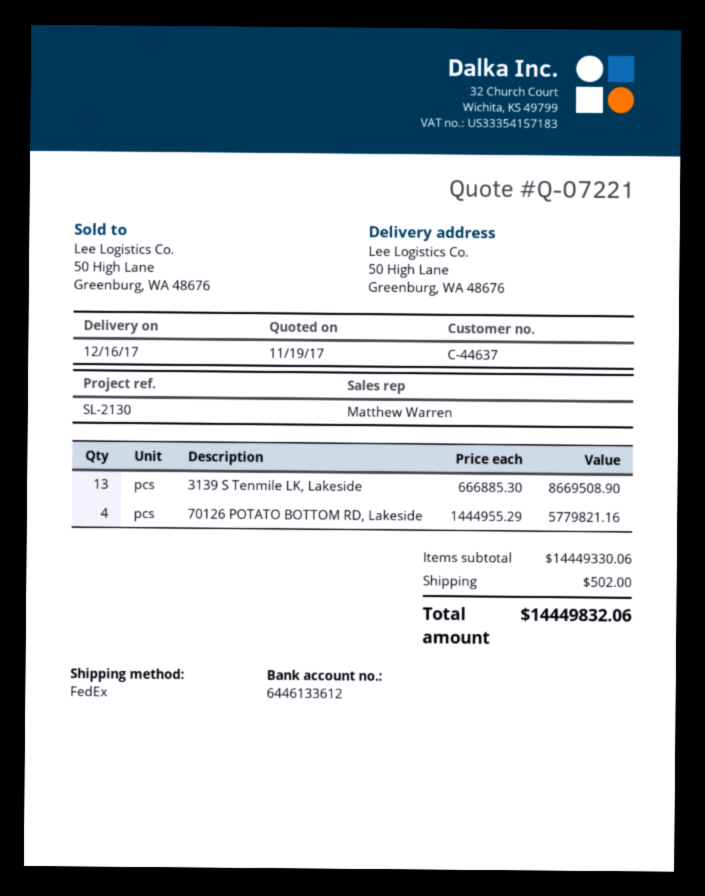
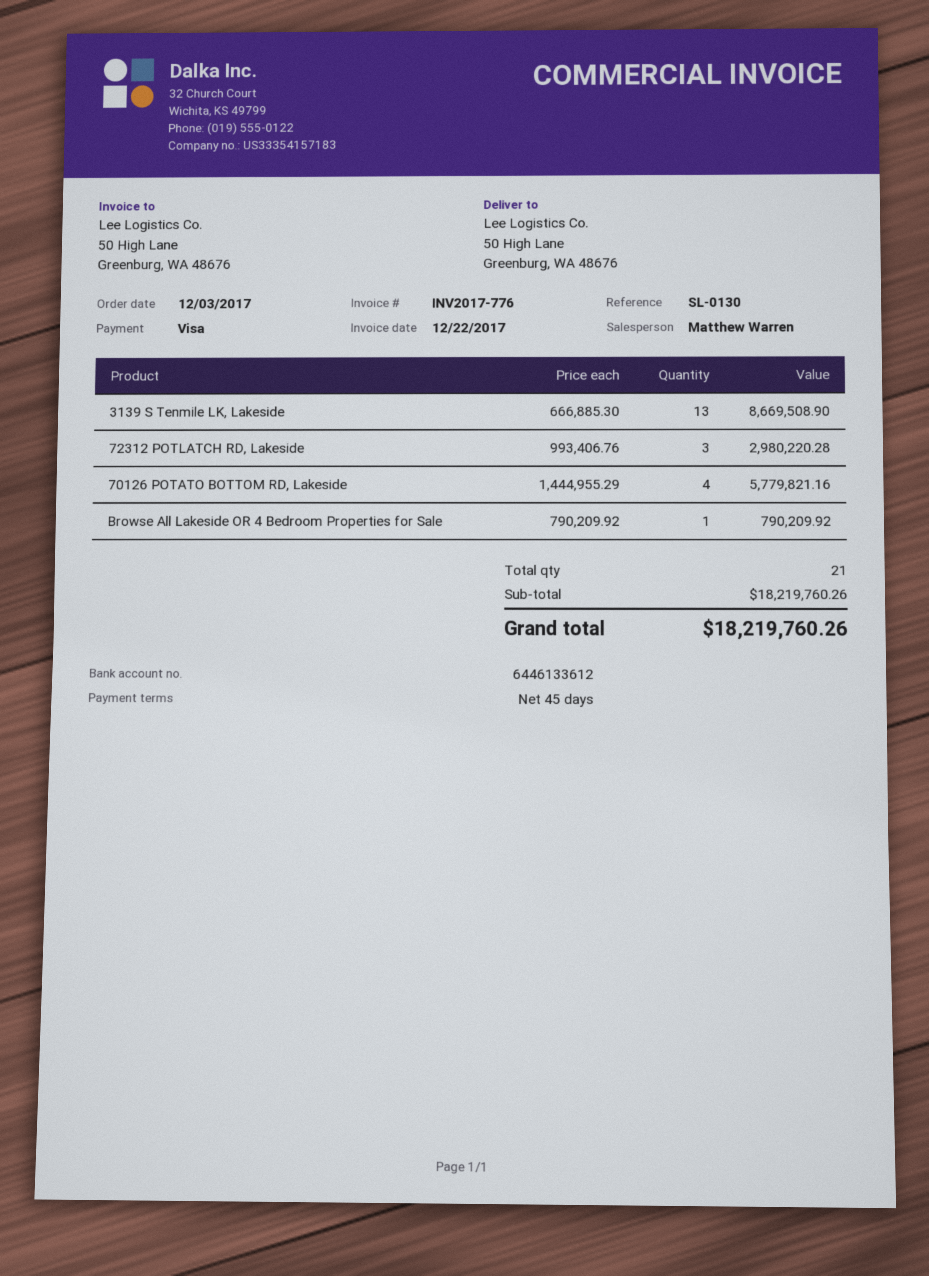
reference: SL-2130 -> SL-0130
72312 POTLATCH RD, Lakeside: none -> 3 x 993406.76 = 2980220.28
Browse All Lakeside OR 4 Bedroom Properties for Sale: none -> 1 x 790209.92 = 790209.92
subtotal: 14449330.06 -> 18219760.26
shipping: 502.00 -> none
total: 14449832.06 -> 18219760.26

